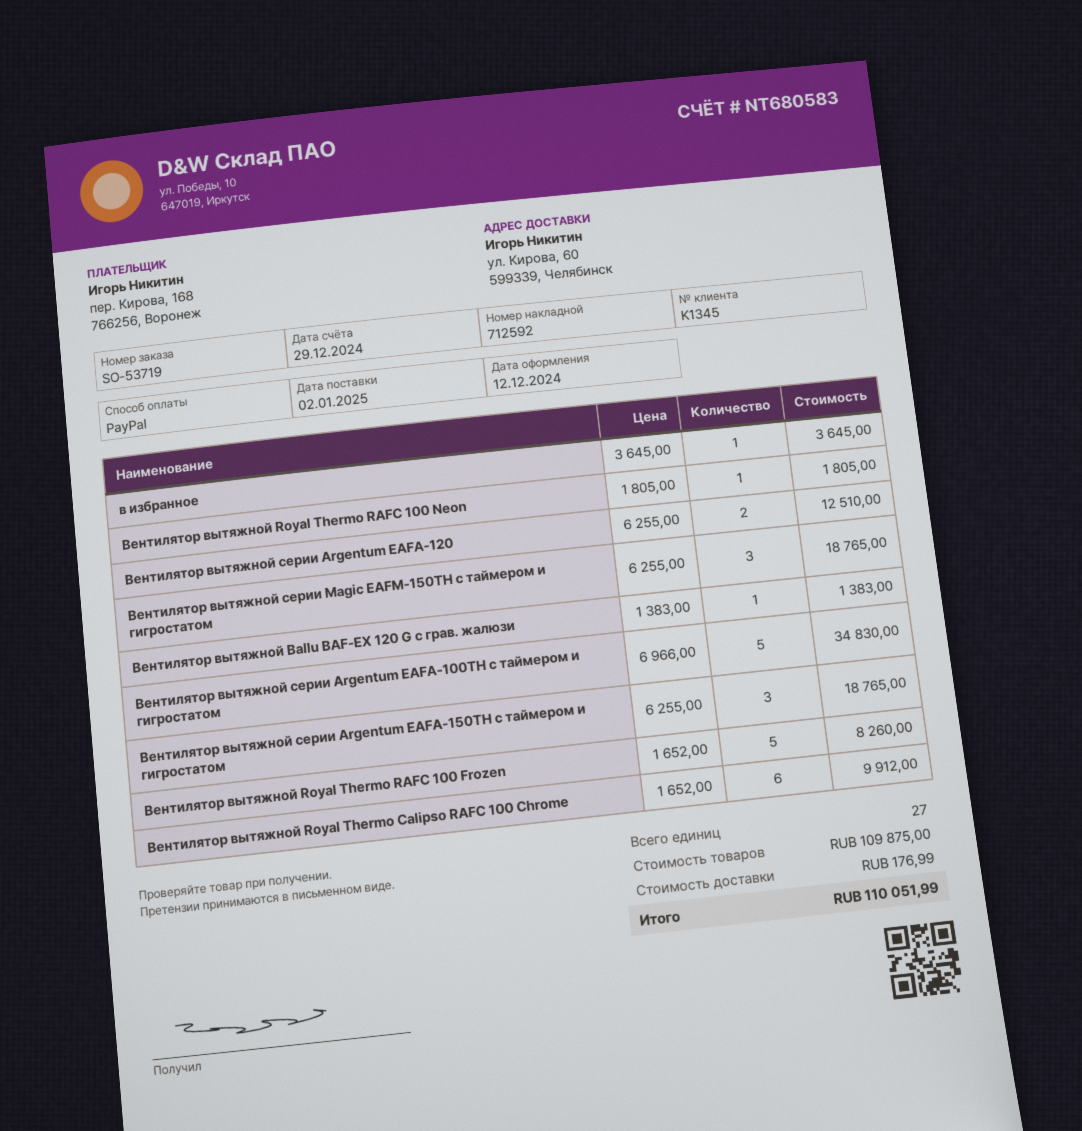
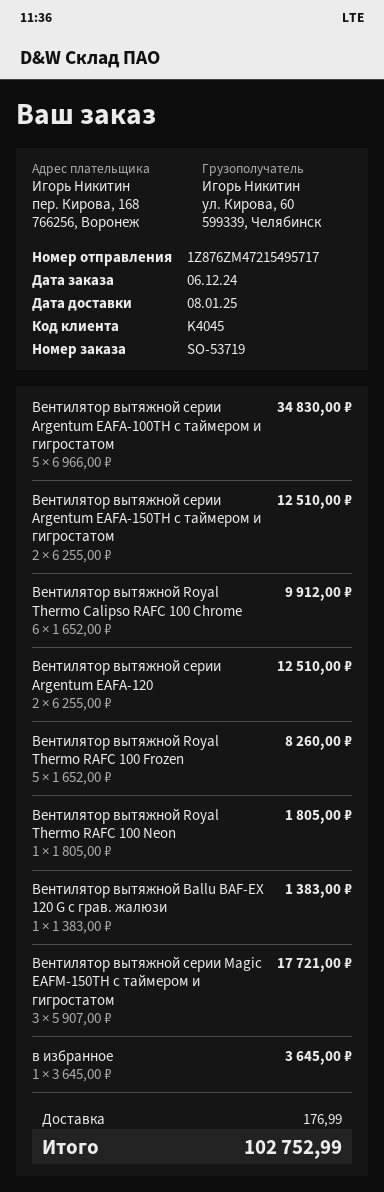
order date: 2024-12-12 -> 2024-12-06
delivery date: 2025-01-02 -> 2025-01-08
customer number: K1345 -> K4045
Вентилятор вытяжной серии Magic EAFM-150TH с таймером и гигростатом: 3 x 6255.00 = 18765.00 -> 3 x 5907.00 = 17721.00
Вентилятор вытяжной серии Argentum EAFA-150TH с таймером и гигростатом: 3 x 6255.00 = 18765.00 -> 2 x 6255.00 = 12510.00
total: 110051.99 -> 102752.99

